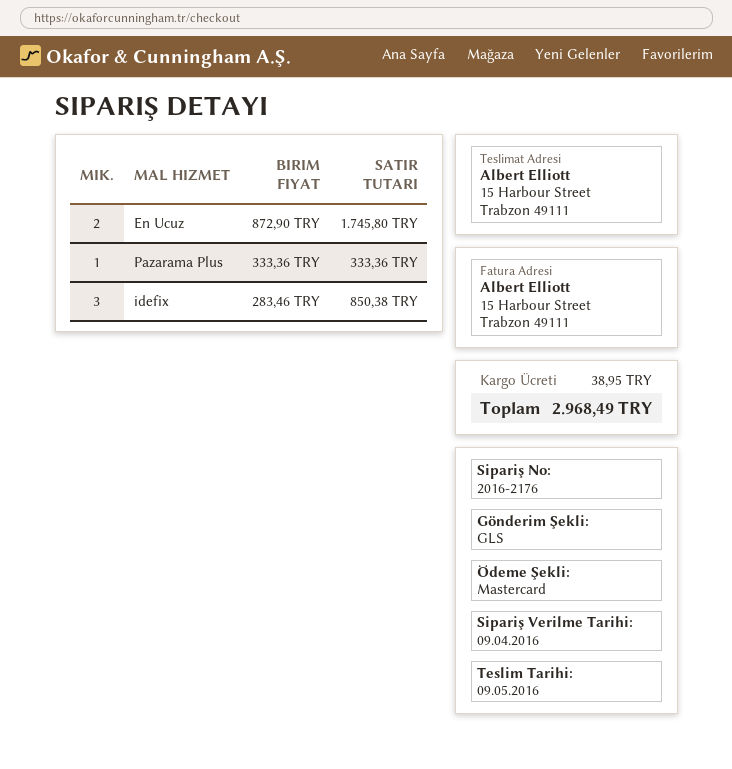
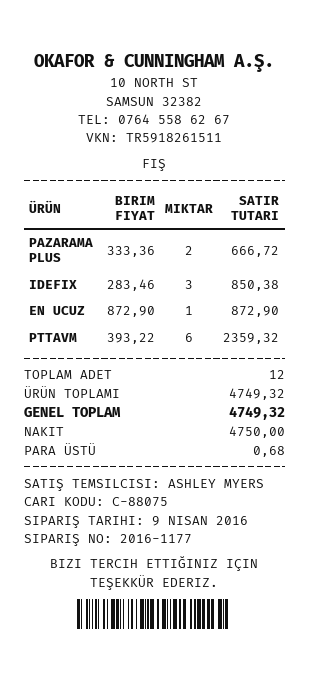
order number: 2016-2176 -> 2016-1177
payment method: Mastercard -> cash
En Ucuz: 2 x 872.90 = 1745.80 -> 1 x 872.90 = 872.90
Pazarama Plus: 1 x 333.36 = 333.36 -> 2 x 333.36 = 666.72
PTTAVM: none -> 6 x 393.22 = 2359.32
shipping: 38.95 -> none
total: 2968.49 -> 4749.32

